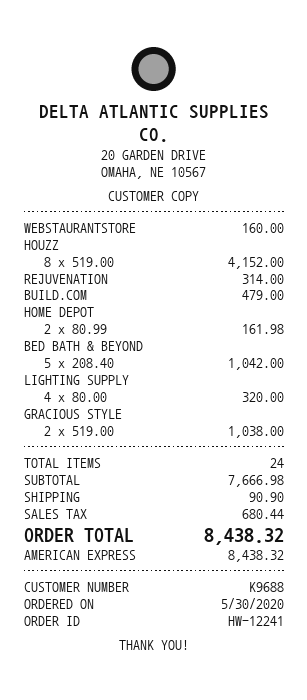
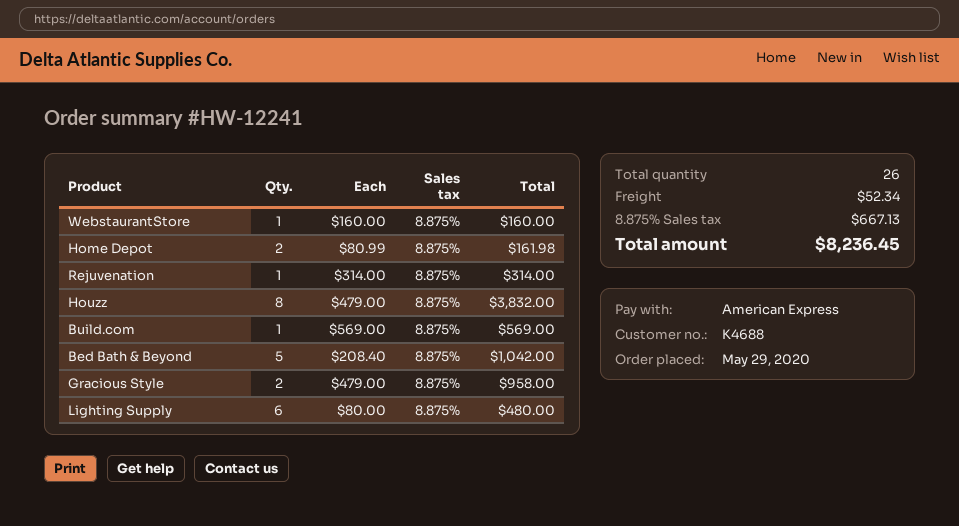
order date: 2020-05-30 -> 2020-05-29
customer number: K9688 -> K4688
HOUZZ: 8 x 519.00 = 4152.00 -> 8 x 479.00 = 3832.00
BUILD.COM: 1 x 479.00 = 479.00 -> 1 x 569.00 = 569.00
LIGHTING SUPPLY: 4 x 80.00 = 320.00 -> 6 x 80.00 = 480.00
GRACIOUS STYLE: 2 x 519.00 = 1038.00 -> 2 x 479.00 = 958.00
total quantity: 24 -> 26
shipping: 90.90 -> 52.34
tax: 680.44 -> 667.13
total: 8438.32 -> 8236.45

